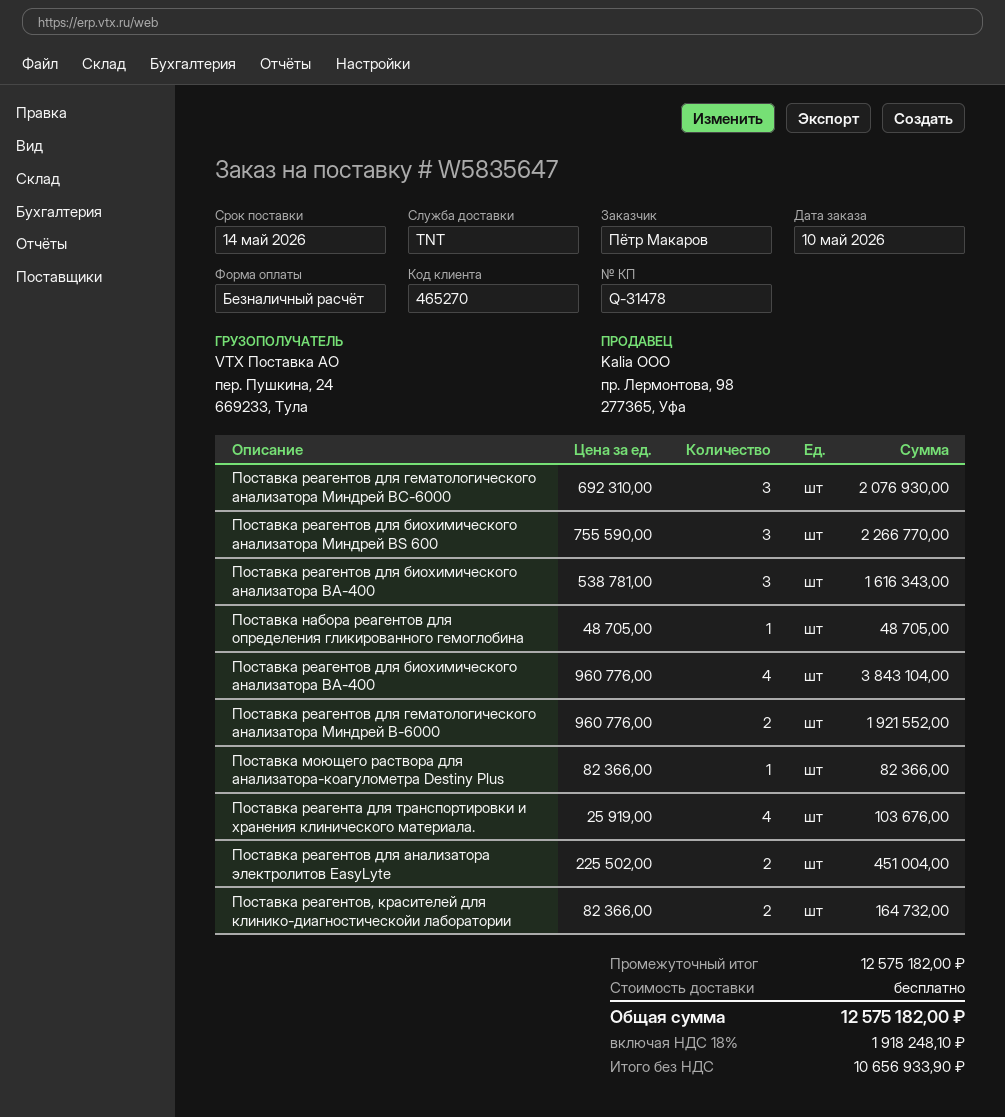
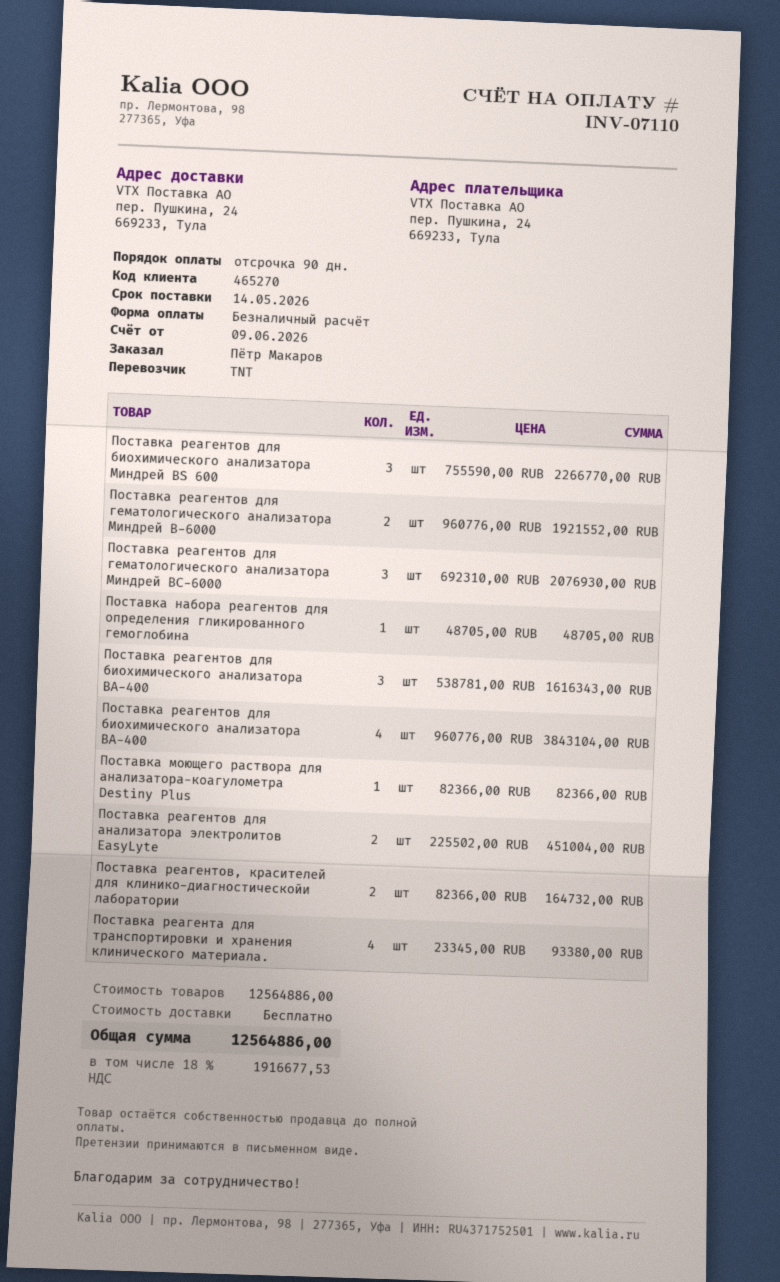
Поставка реагента для транспортировки и хранения клинического материала.: 4 x 25919.00 = 103676.00 -> 4 x 23345.00 = 93380.00
subtotal: 12575182.00 -> 12564886.00
tax: 18% = 1918248.10 -> 18% = 1916677.53
total: 12575182.00 -> 12564886.00

